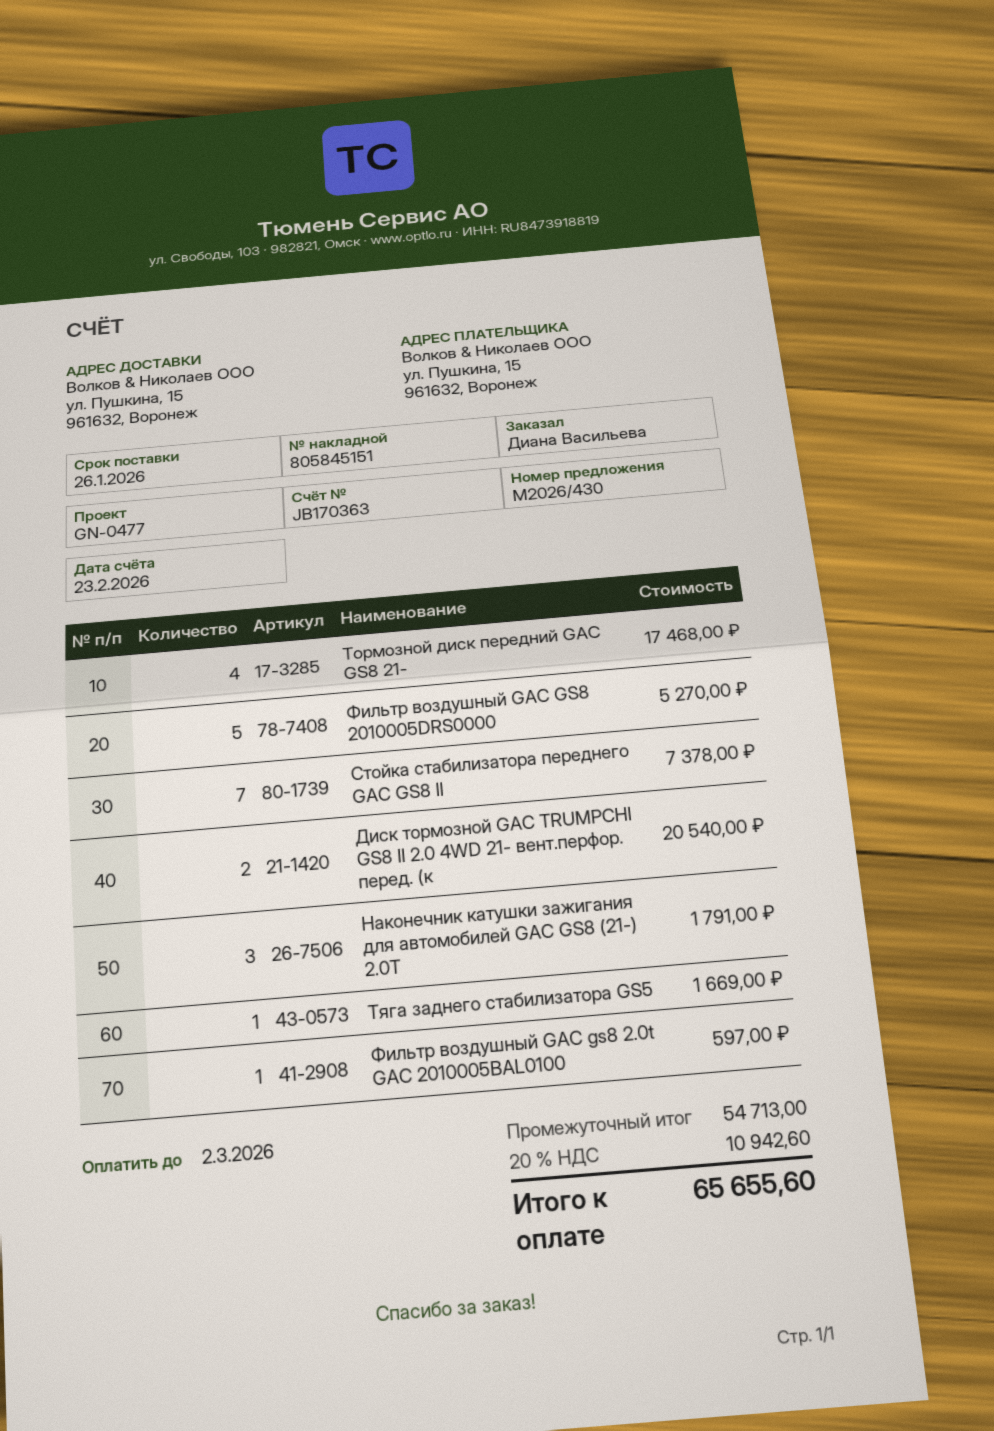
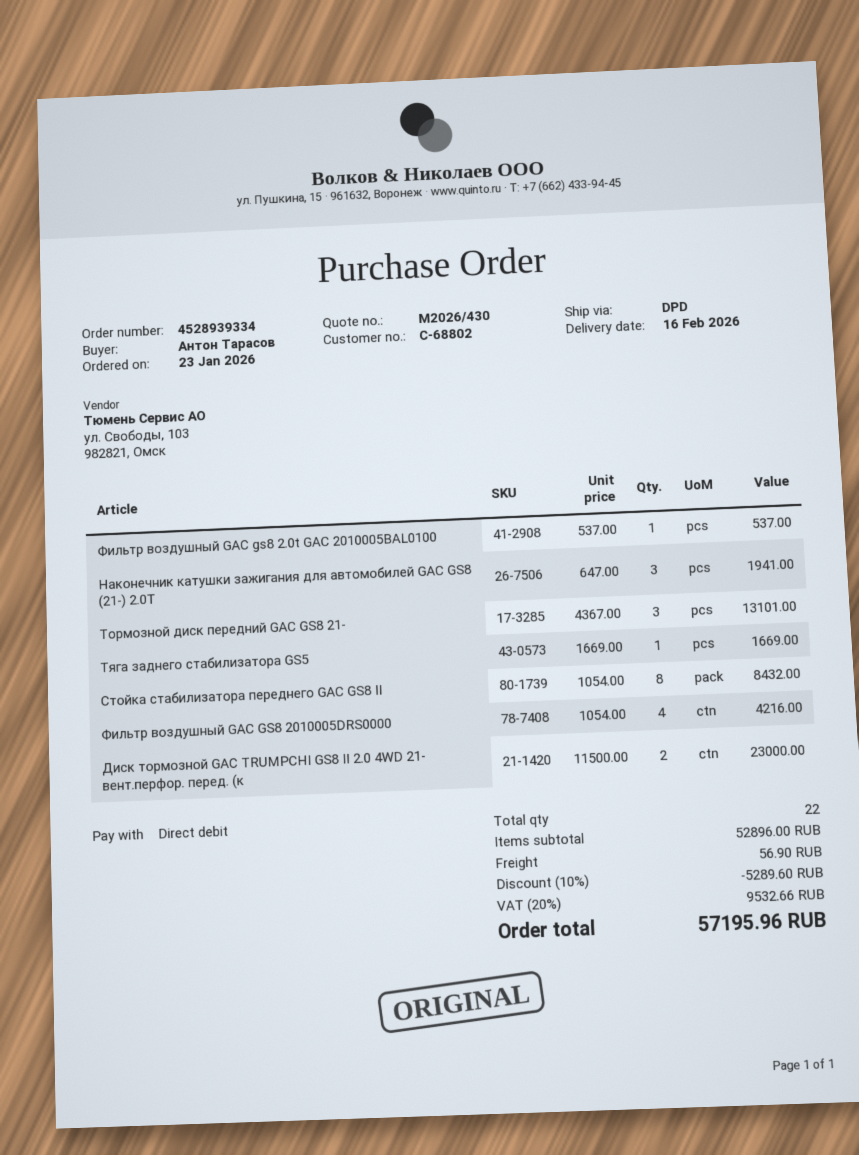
delivery date: 2026-01-26 -> 2026-02-16
ordered by: Диана Васильева -> Антон Тарасов
Тормозной диск передний GAC GS8 21-: 4 for 17468.00 -> 3 for 13101.00
Фильтр воздушный GAC GS8 2010005DRS0000: 5 for 5270.00 -> 4 for 4216.00
Стойка стабилизатора переднего GAC GS8 II: 7 for 7378.00 -> 8 for 8432.00
Диск тормозной GAC TRUMPCHI GS8 II 2.0 4WD 21- вент.перфор. перед. (к: 2 for 20540.00 -> 2 for 23000.00
Наконечник катушки зажигания для автомобилей GAC GS8 (21-) 2.0T: 3 for 1791.00 -> 3 for 1941.00
Фильтр воздушный GAC gs8 2.0t GAC 2010005BAL0100: 1 for 597.00 -> 1 for 537.00
subtotal: 54713.00 -> 52896.00
discount: none -> 10% = 5289.60
shipping: none -> 56.90
tax: 20% = 10942.60 -> 20% = 9532.66
total: 65655.60 -> 57195.96

